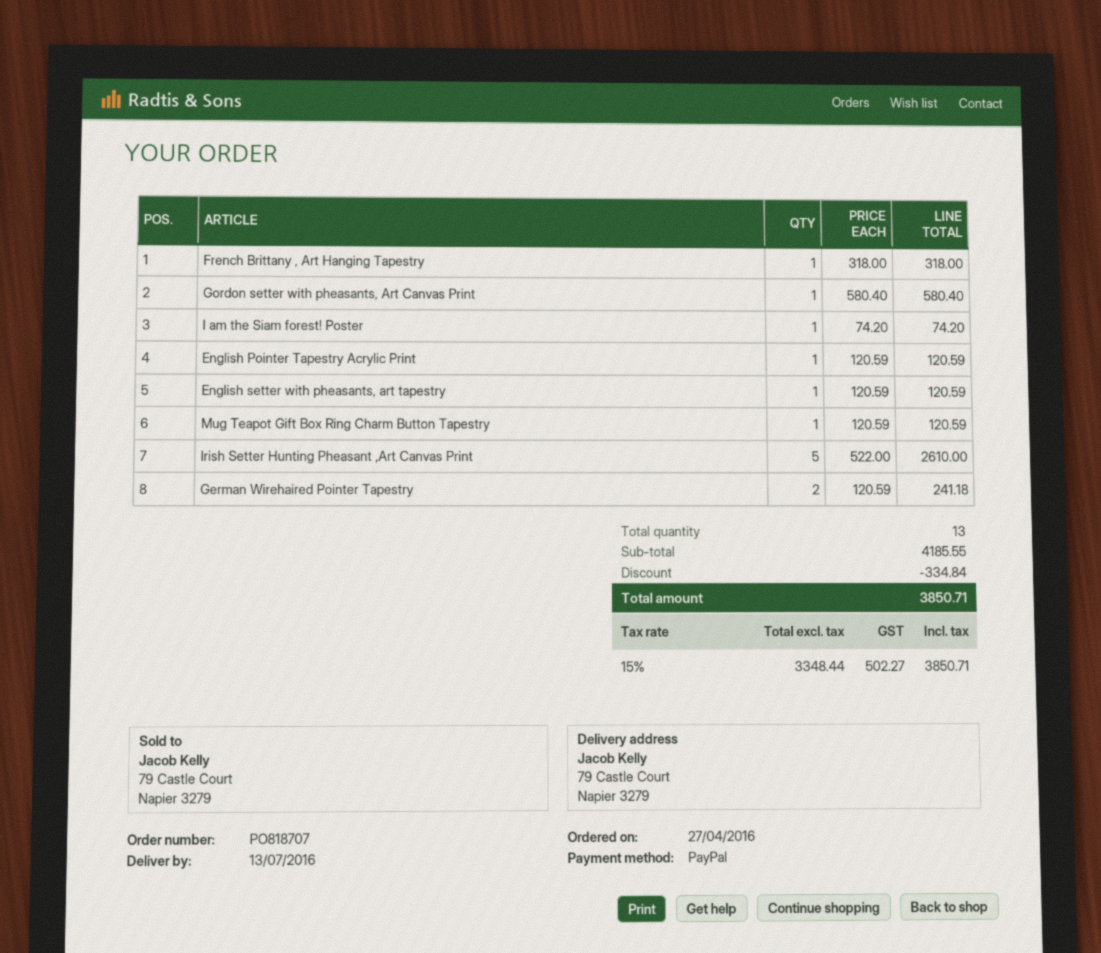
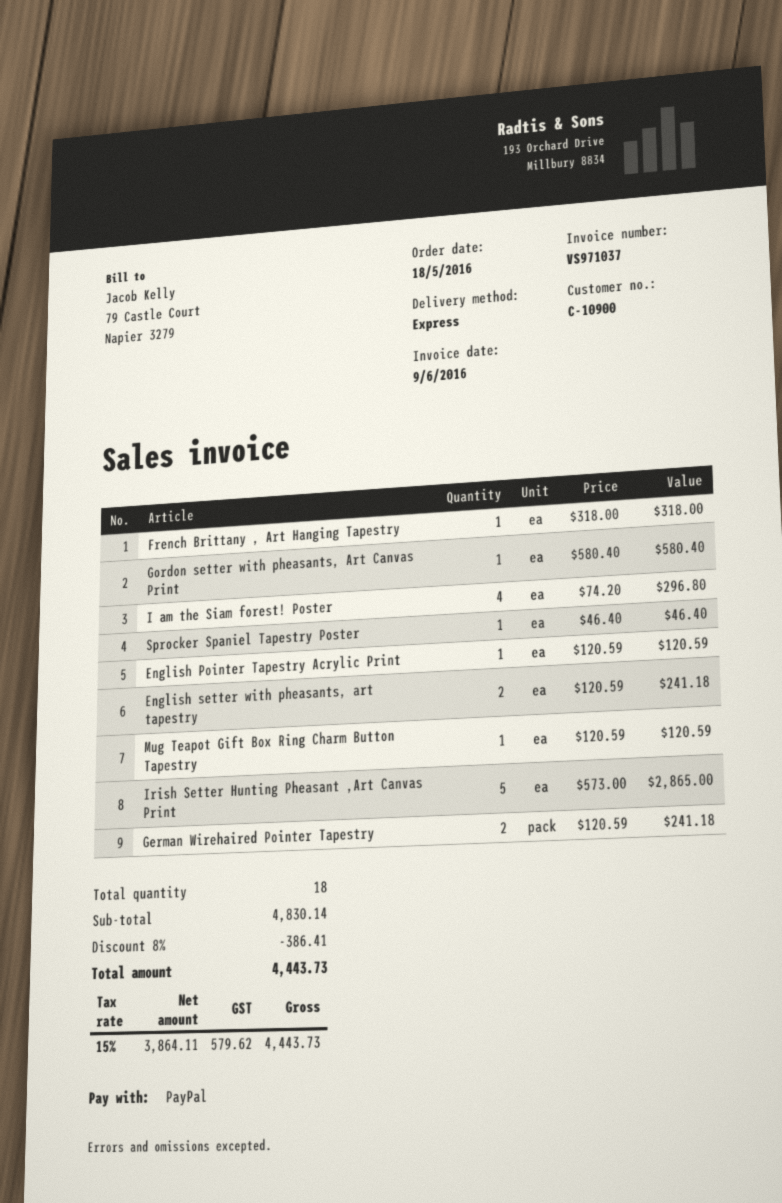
order date: 2016-04-27 -> 2016-05-18
I am the Siam forest! Poster: 1 x 74.20 = 74.20 -> 4 x 74.20 = 296.80
English setter with pheasants, art tapestry: 1 x 120.59 = 120.59 -> 2 x 120.59 = 241.18
Irish Setter Hunting Pheasant ,Art Canvas Print: 5 x 522.00 = 2610.00 -> 5 x 573.00 = 2865.00
Sprocker Spaniel Tapestry Poster: none -> 1 x 46.40 = 46.40
total quantity: 13 -> 18
subtotal: 4185.55 -> 4830.14
discount: 334.84 -> 386.41
net: 3348.44 -> 3864.11
tax: 15% = 502.27 -> 15% = 579.62
total: 3850.71 -> 4443.73

